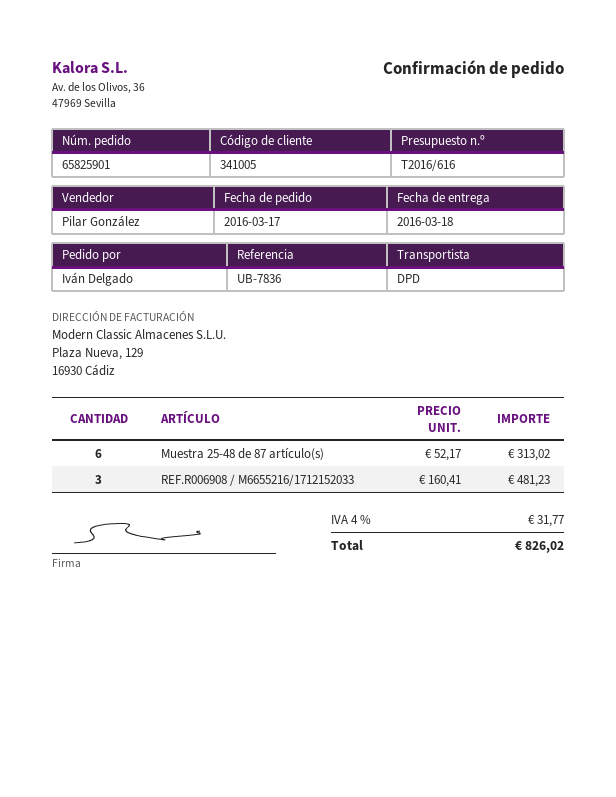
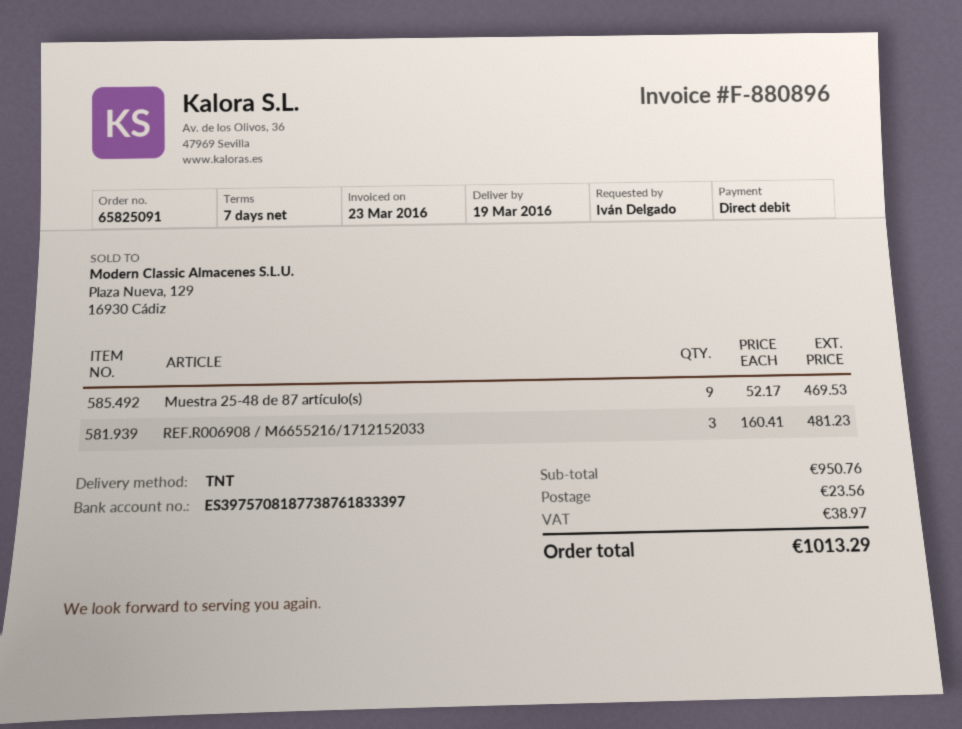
order number: 65825901 -> 65825091
delivery date: 2016-03-18 -> 2016-03-19
shipping method: DPD -> TNT
Muestra 25-48 de 87 artículo(s): 6 x 52.17 = 313.02 -> 9 x 52.17 = 469.53
shipping: none -> 23.56
tax: 31.77 -> 38.97
total: 826.02 -> 1013.29

